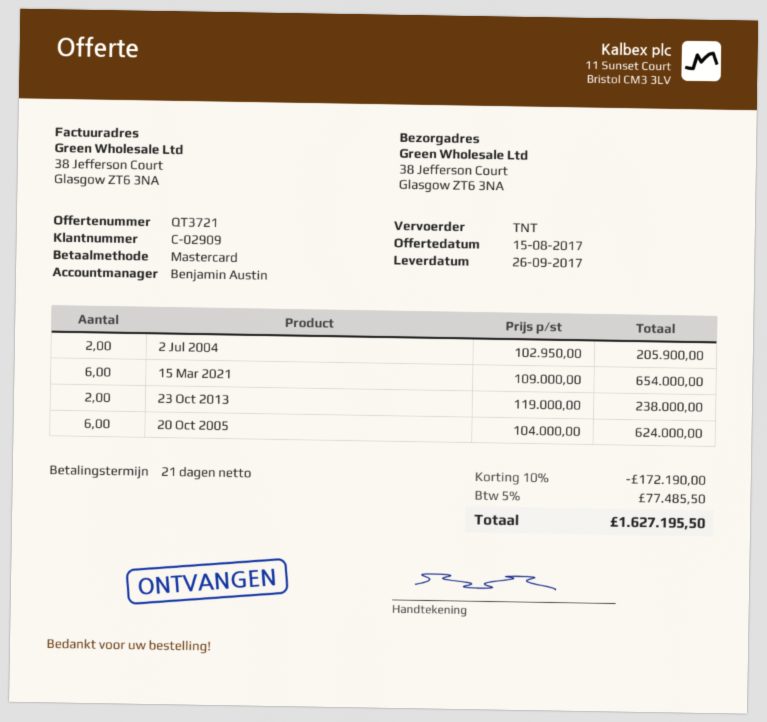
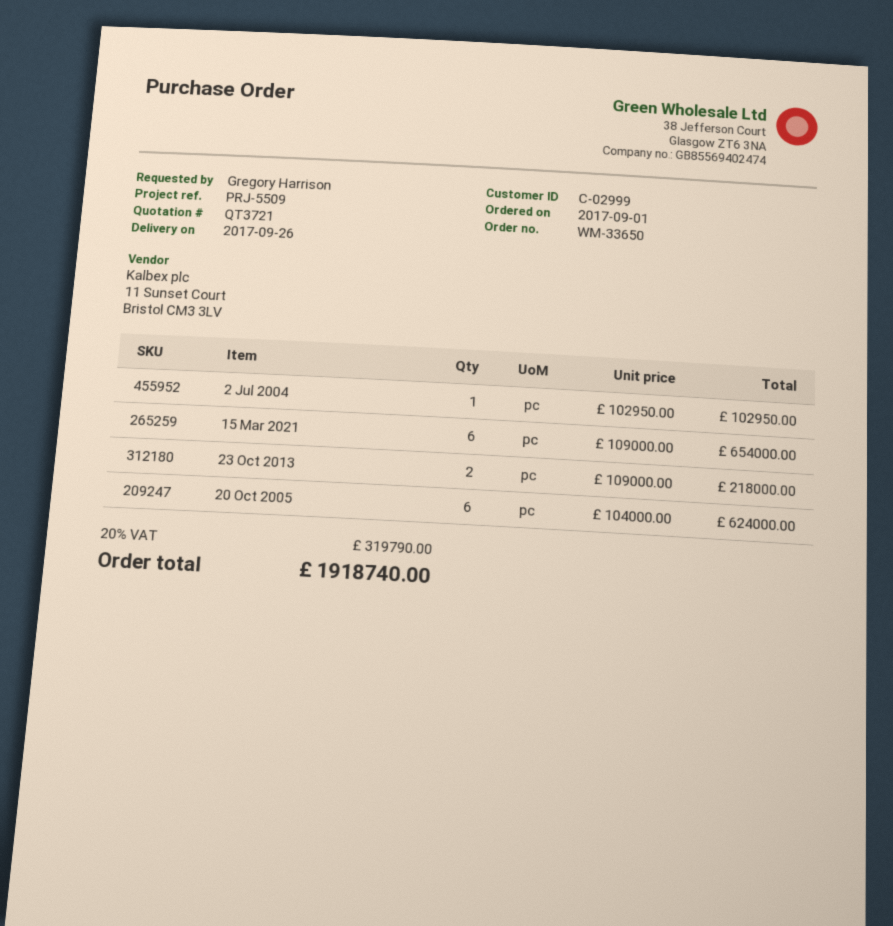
customer number: C-02909 -> C-02999
2 Jul 2004: 2 x 102950.00 = 205900.00 -> 1 x 102950.00 = 102950.00
23 Oct 2013: 2 x 119000.00 = 238000.00 -> 2 x 109000.00 = 218000.00
discount: 10% = 172190.00 -> none
tax: 5% = 77485.50 -> 20% = 319790.00
total: 1627195.50 -> 1918740.00

